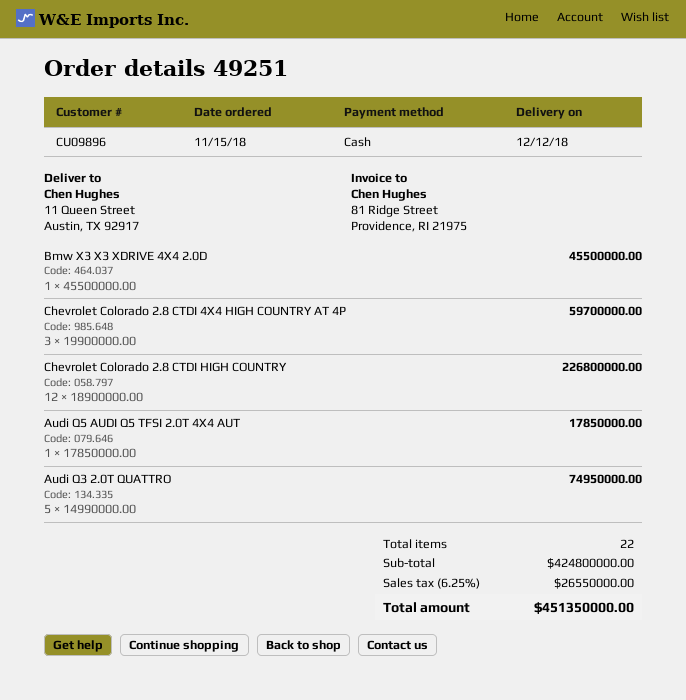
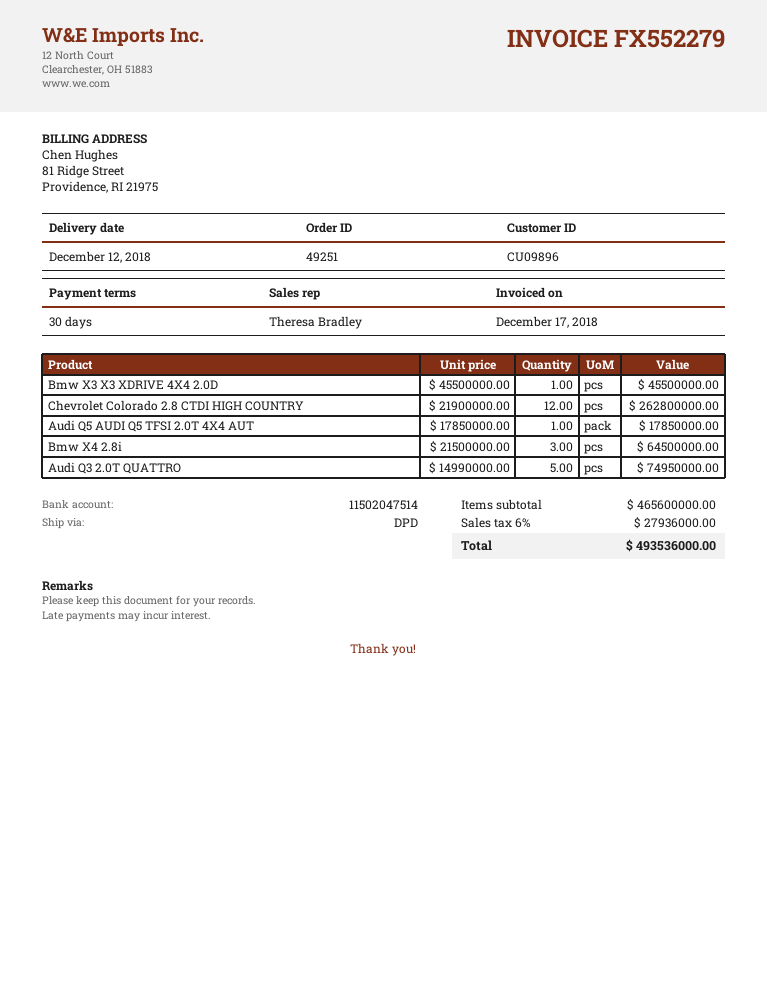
Chevrolet Colorado 2.8 CTDI 4X4 HIGH COUNTRY AT 4P: 3 x 19900000.00 = 59700000.00 -> none
Chevrolet Colorado 2.8 CTDI HIGH COUNTRY: 12 x 18900000.00 = 226800000.00 -> 12 x 21900000.00 = 262800000.00
Bmw X4 2.8i: none -> 3 x 21500000.00 = 64500000.00
subtotal: 424800000.00 -> 465600000.00
tax: 6.25% = 26550000.00 -> 6% = 27936000.00
total: 451350000.00 -> 493536000.00

